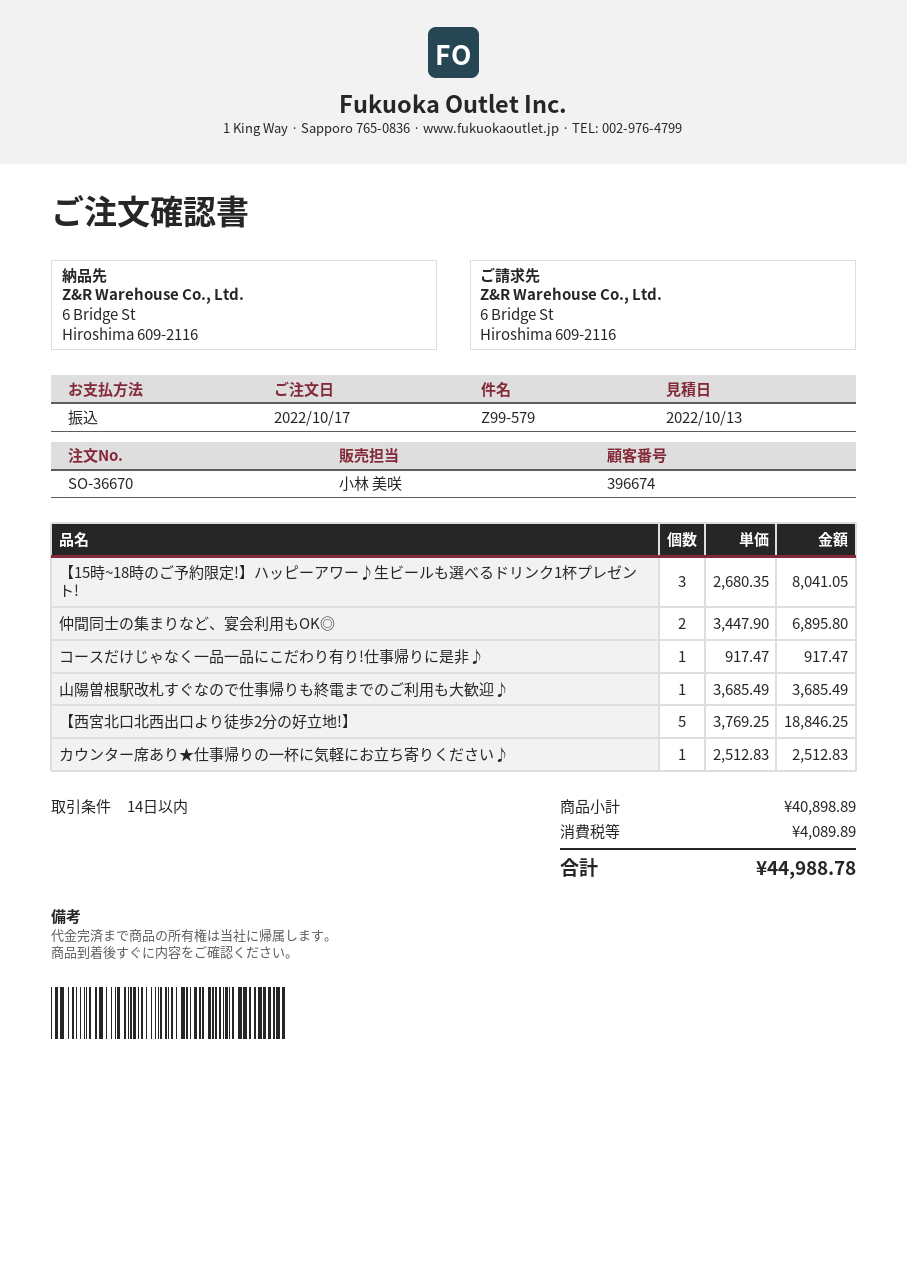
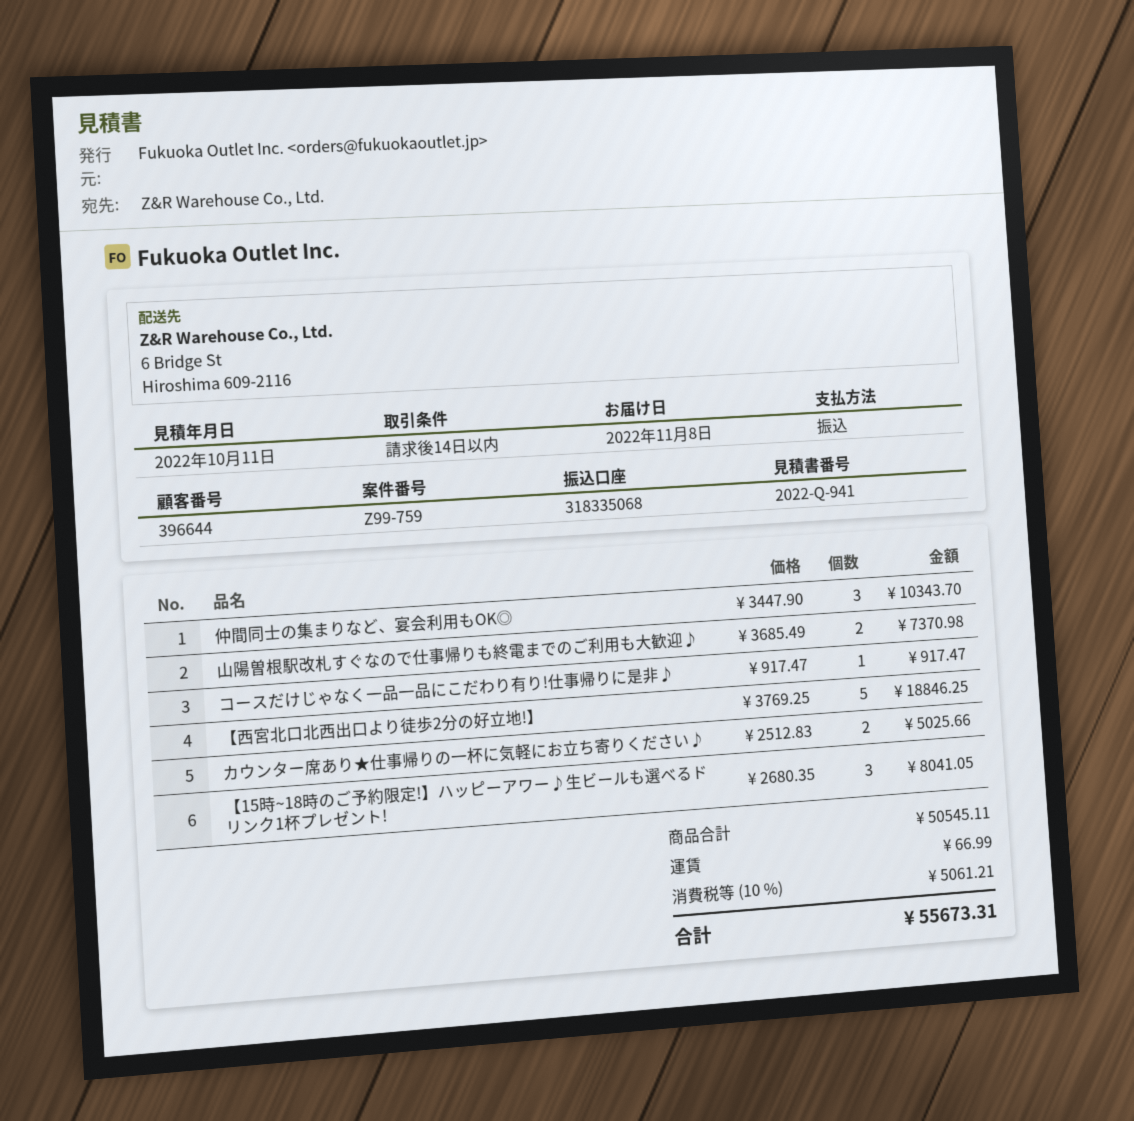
quote date: 2022-10-13 -> 2022-10-11
customer number: 396674 -> 396644
reference: Z99-579 -> Z99-759
仲間同士の集まりなど、宴会利用もOK◎: 2 x 3447.90 = 6895.80 -> 3 x 3447.90 = 10343.70
山陽曽根駅改札すぐなので仕事帰りも終電までのご利用も大歓迎♪: 1 x 3685.49 = 3685.49 -> 2 x 3685.49 = 7370.98
カウンター席あり★仕事帰りの一杯に気軽にお立ち寄りください♪: 1 x 2512.83 = 2512.83 -> 2 x 2512.83 = 5025.66
subtotal: 40898.89 -> 50545.11
shipping: none -> 66.99
tax: 4089.89 -> 5061.21
total: 44988.78 -> 55673.31

